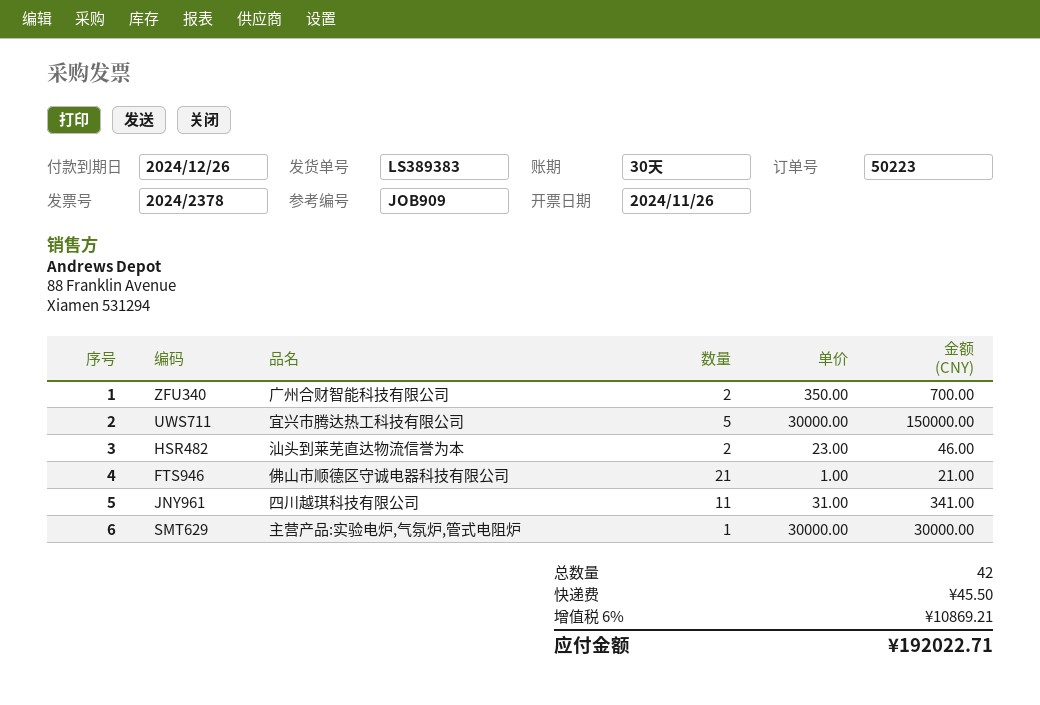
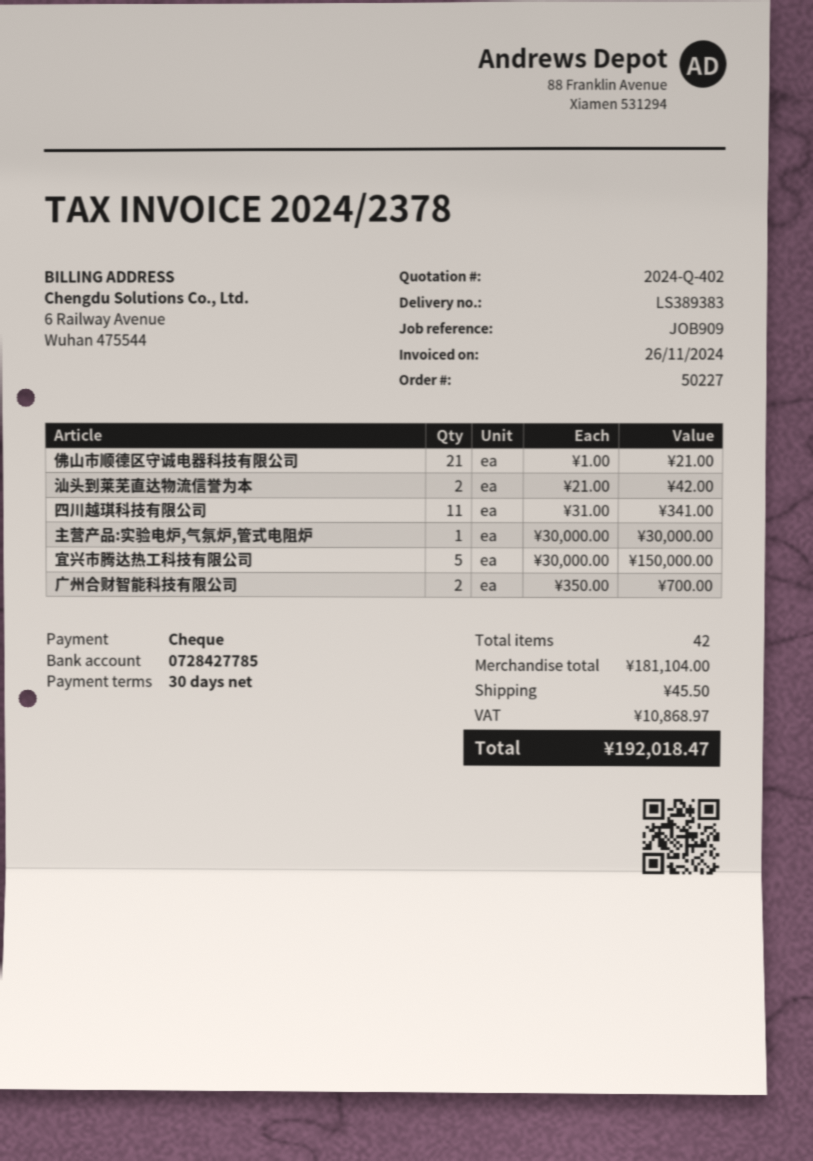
order number: 50223 -> 50227
汕头到莱芜直达物流信誉为本: 2 x 23.00 = 46.00 -> 2 x 21.00 = 42.00
tax: 10869.21 -> 10868.97
total: 192022.71 -> 192018.47

